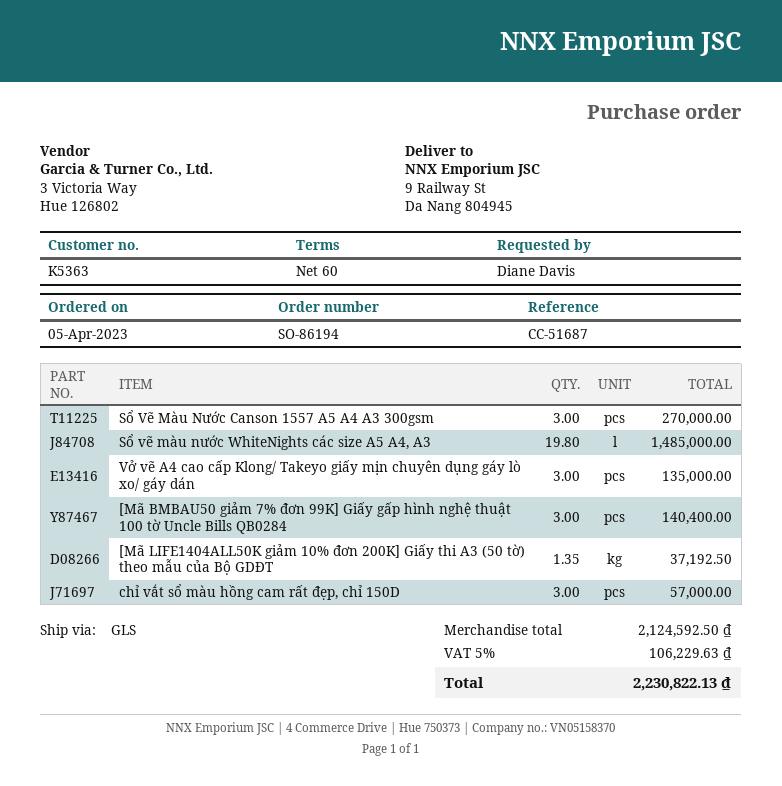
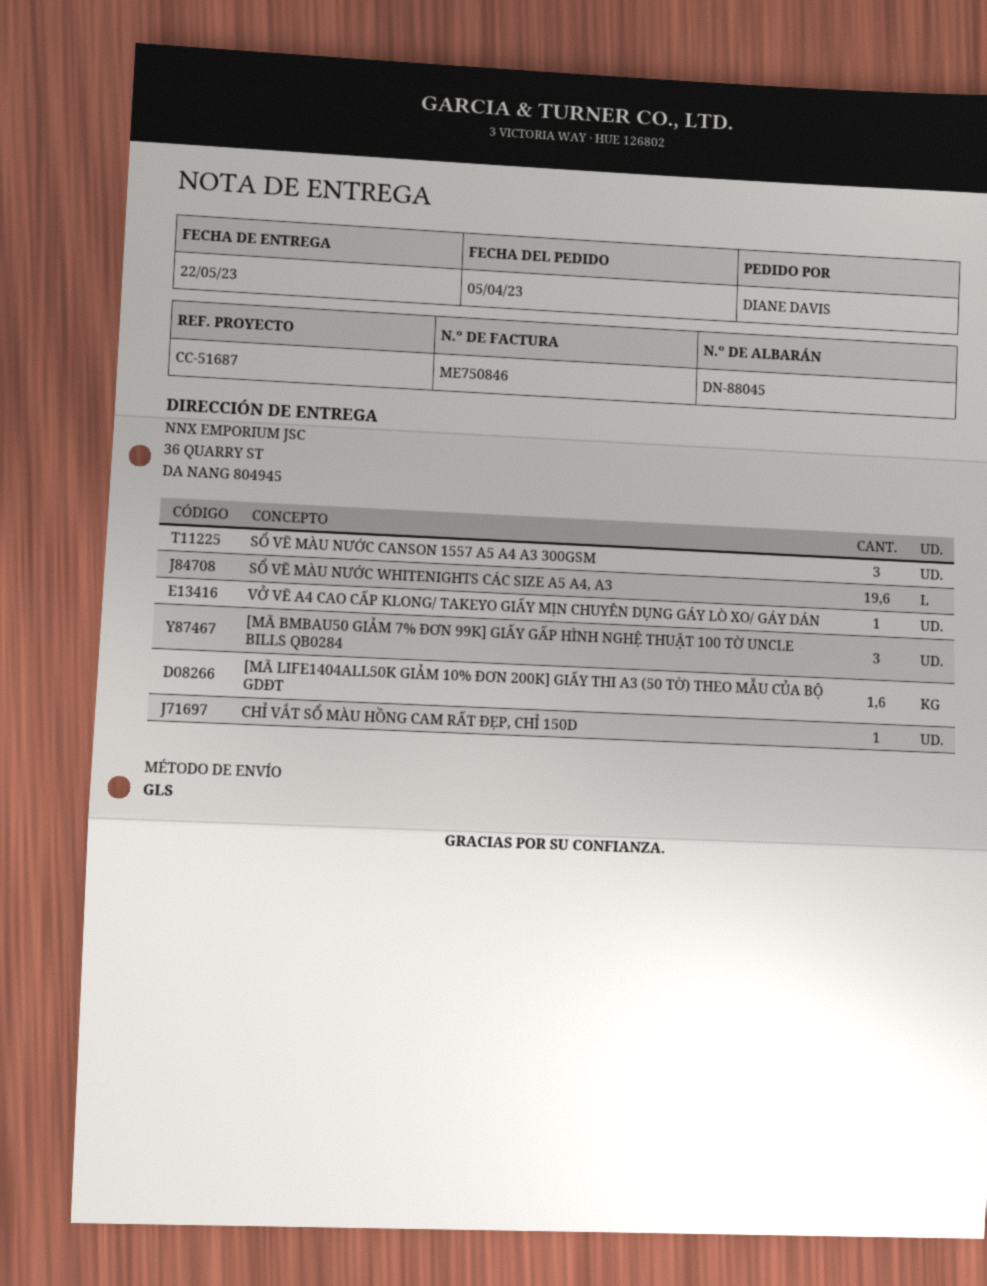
ship to: 9 Railway St, Da Nang 804945 -> 36 QUARRY ST, DA NANG 804945
Sổ vẽ màu nước WhiteNights các size A5 A4, A3: 19.8 -> 19.6
Vở vẽ A4 cao cấp Klong/ Takeyo giấy mịn chuyên dụng gáy lò xo/ gáy dán: 3 -> 1
[Mã LIFE1404ALL50K giảm 10% đơn 200K] Giấy thi A3 (50 tờ) theo mẫu của Bộ GDĐT: 1.35 -> 1.6
chỉ vắt sổ màu hồng cam rất đẹp, chỉ 150D: 3 -> 1

